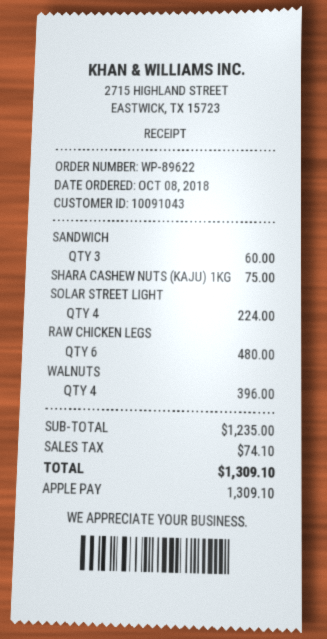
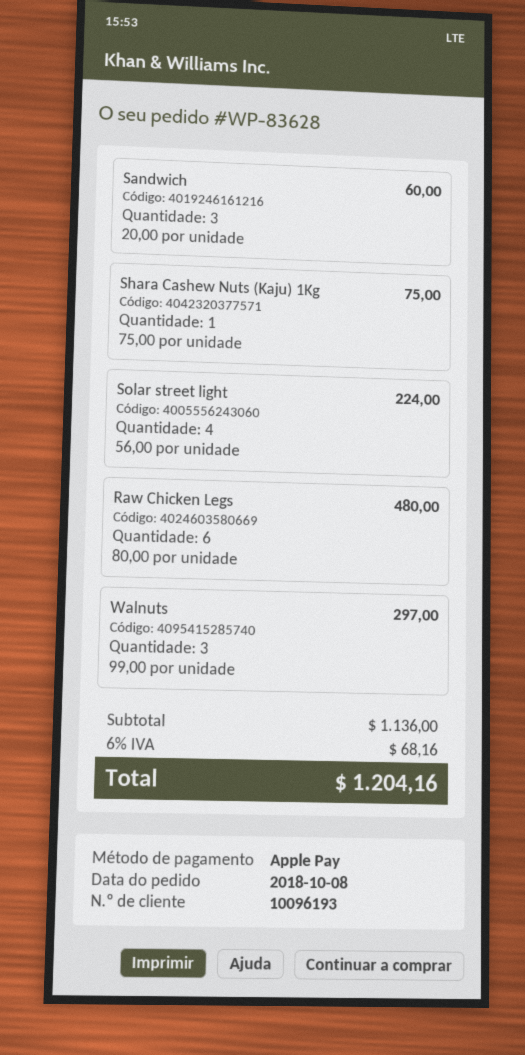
order number: WP-89622 -> WP-83628
customer number: 10091043 -> 10096193
WALNUTS: 4 for 396.00 -> 3 for 297.00
subtotal: 1235.00 -> 1136.00
tax: 74.10 -> 68.16
total: 1309.10 -> 1204.16

